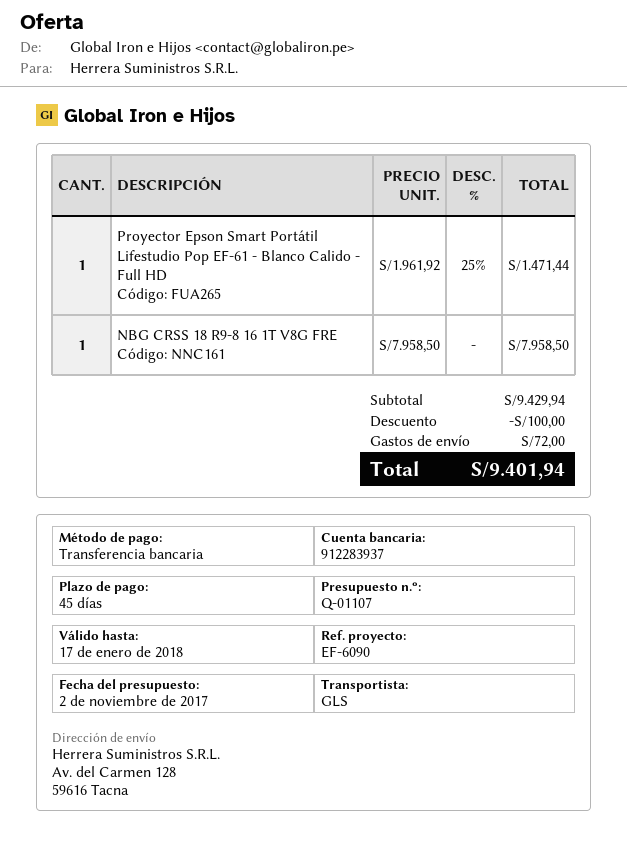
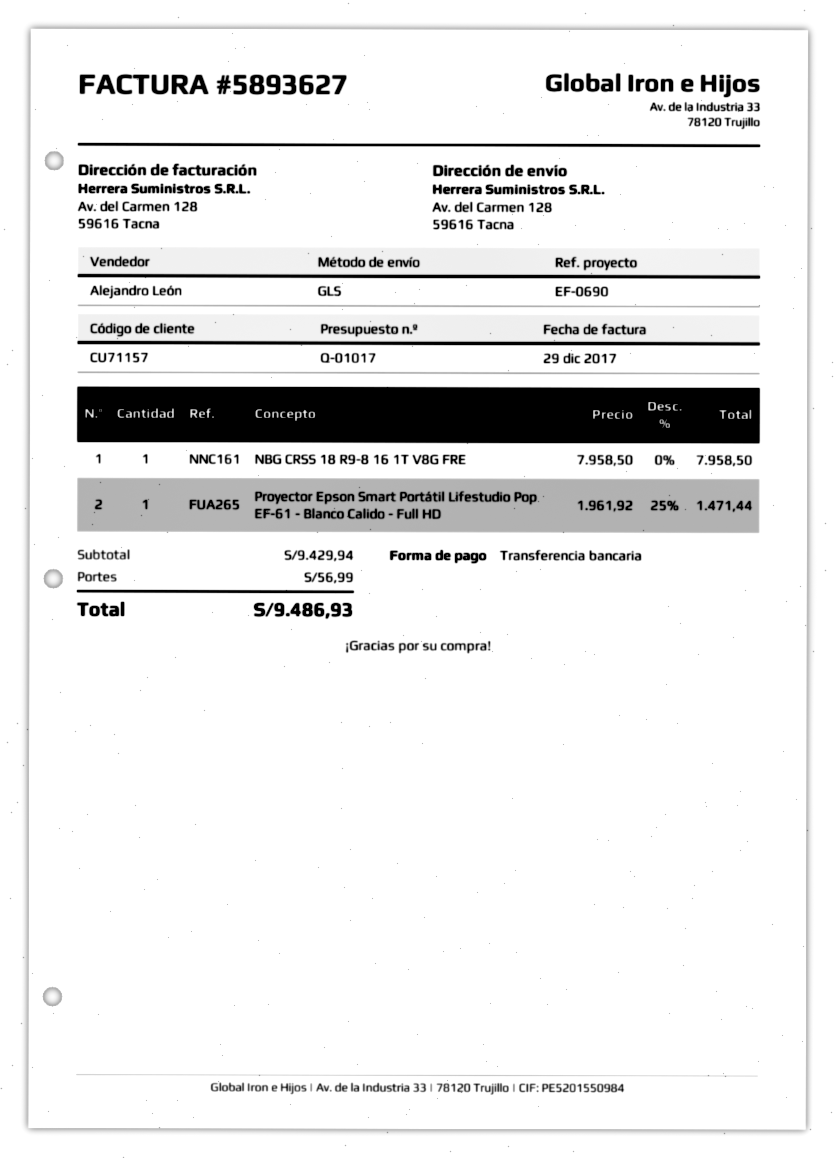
quote number: Q-01107 -> Q-01017
reference: EF-6090 -> EF-0690
discount: 100.00 -> none
shipping: 72.00 -> 56.99
total: 9401.94 -> 9486.93

